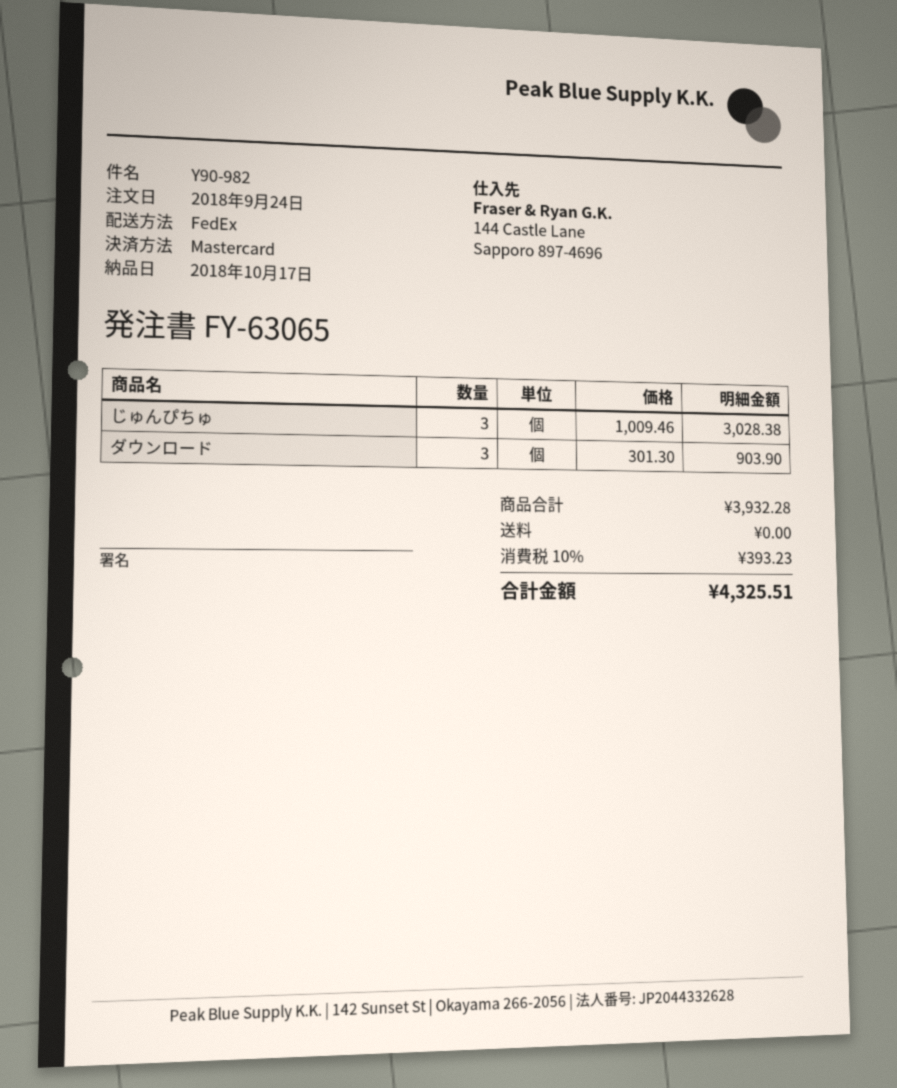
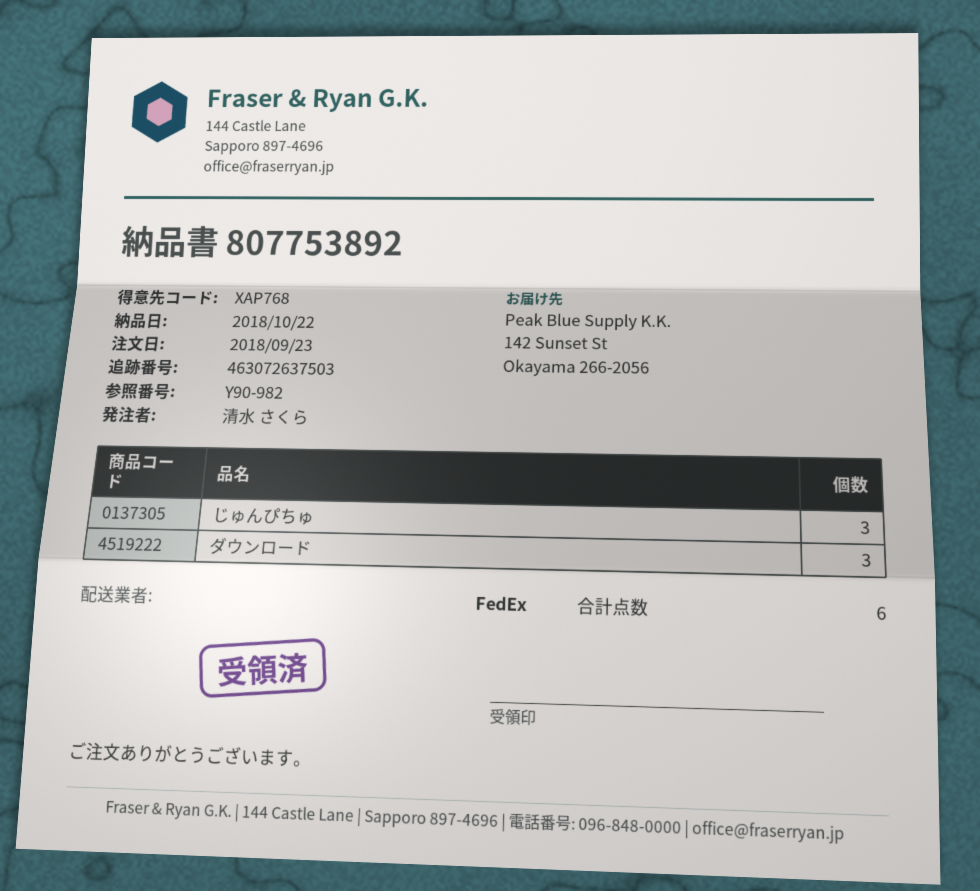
order date: 2018-09-24 -> 2018-09-23
delivery date: 2018-10-17 -> 2018-10-22

